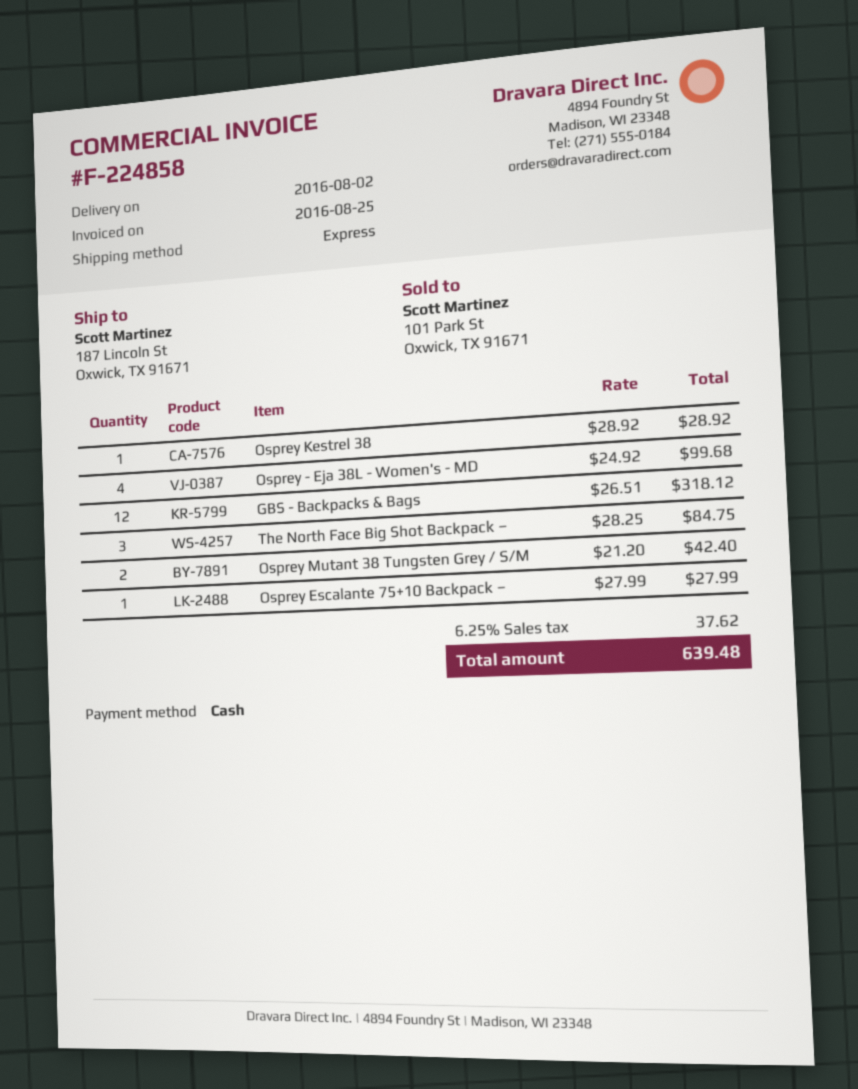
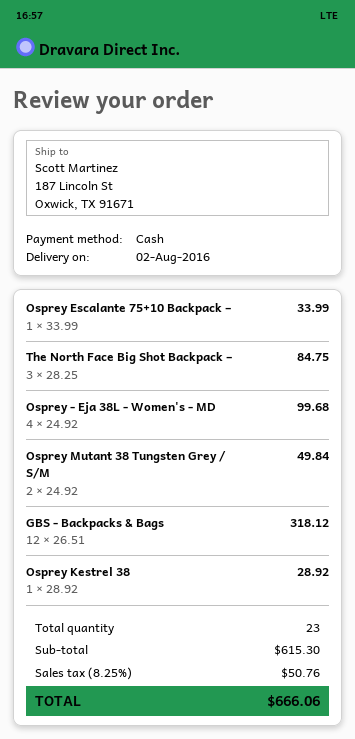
Osprey Mutant 38 Tungsten Grey / S/M: 2 x 21.20 = 42.40 -> 2 x 24.92 = 49.84
Osprey Escalante 75+10 Backpack –: 1 x 27.99 = 27.99 -> 1 x 33.99 = 33.99
tax: 6.25% = 37.62 -> 8.25% = 50.76
total: 639.48 -> 666.06

